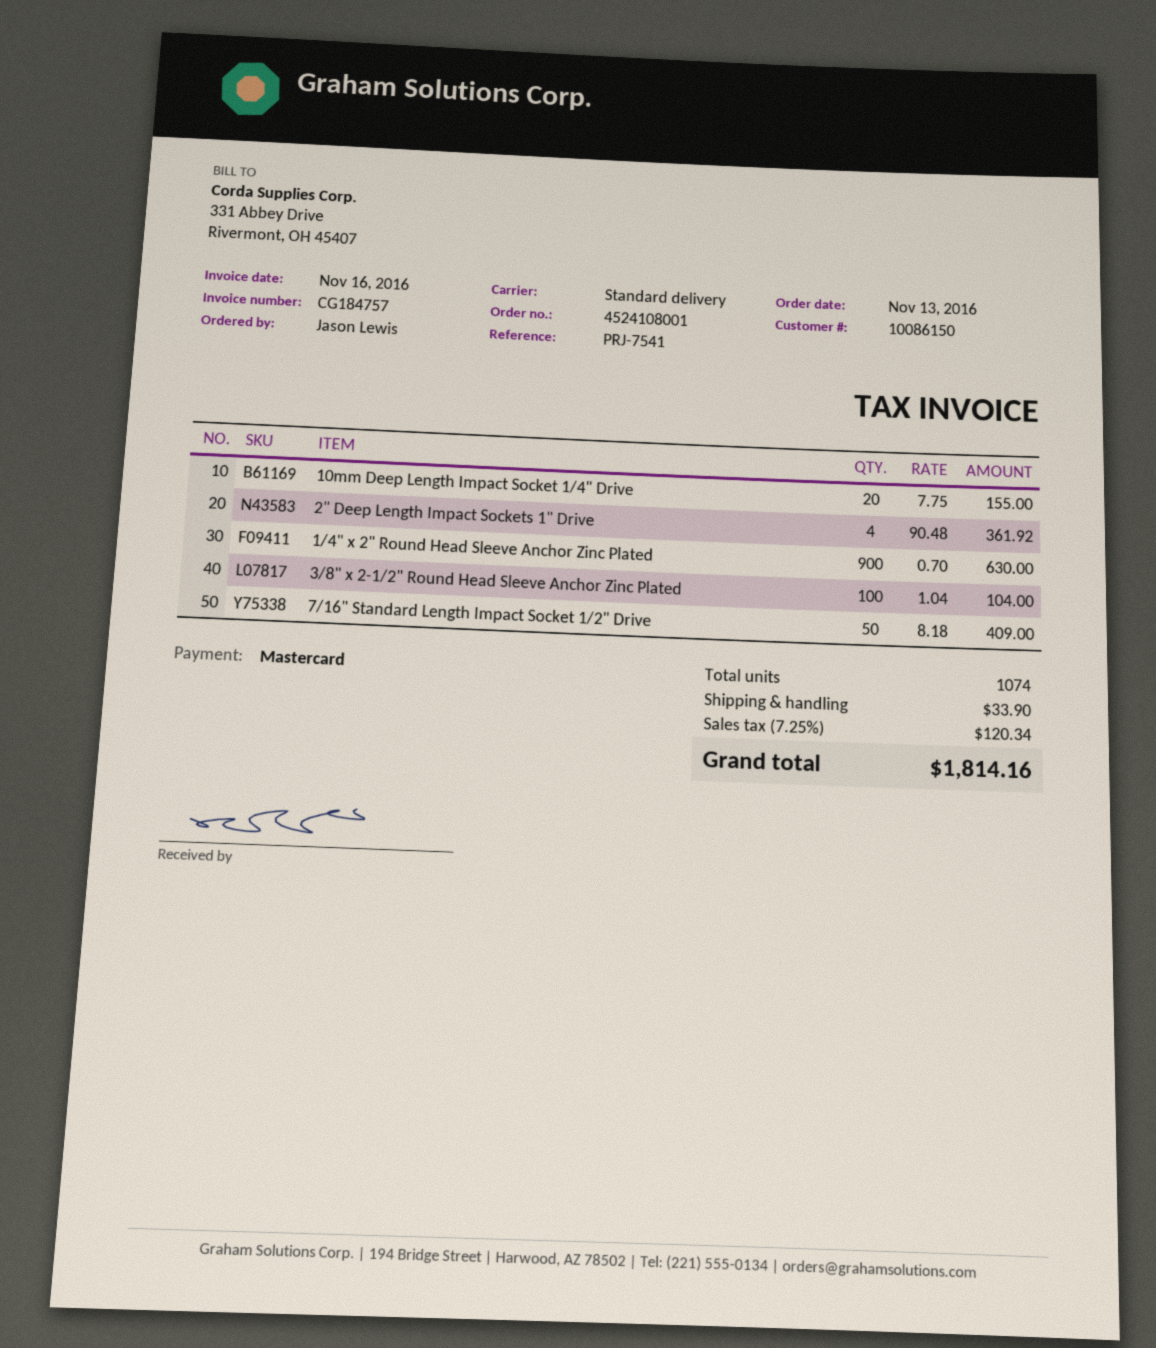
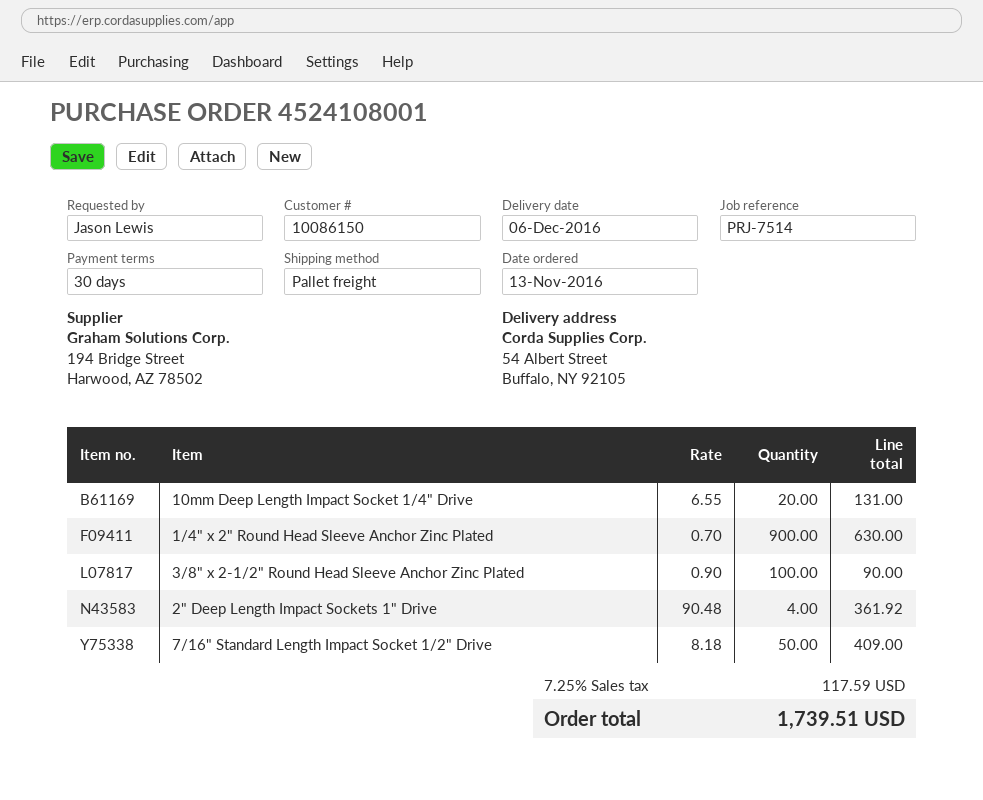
reference: PRJ-7541 -> PRJ-7514
shipping method: standard -> pallet freight
10mm Deep Length Impact Socket 1/4" Drive: 20 x 7.75 = 155.00 -> 20 x 6.55 = 131.00
3/8" x 2-1/2" Round Head Sleeve Anchor Zinc Plated: 100 x 1.04 = 104.00 -> 100 x 0.90 = 90.00
shipping: 33.90 -> none
tax: 7.25% = 120.34 -> 7.25% = 117.59
total: 1814.16 -> 1739.51

